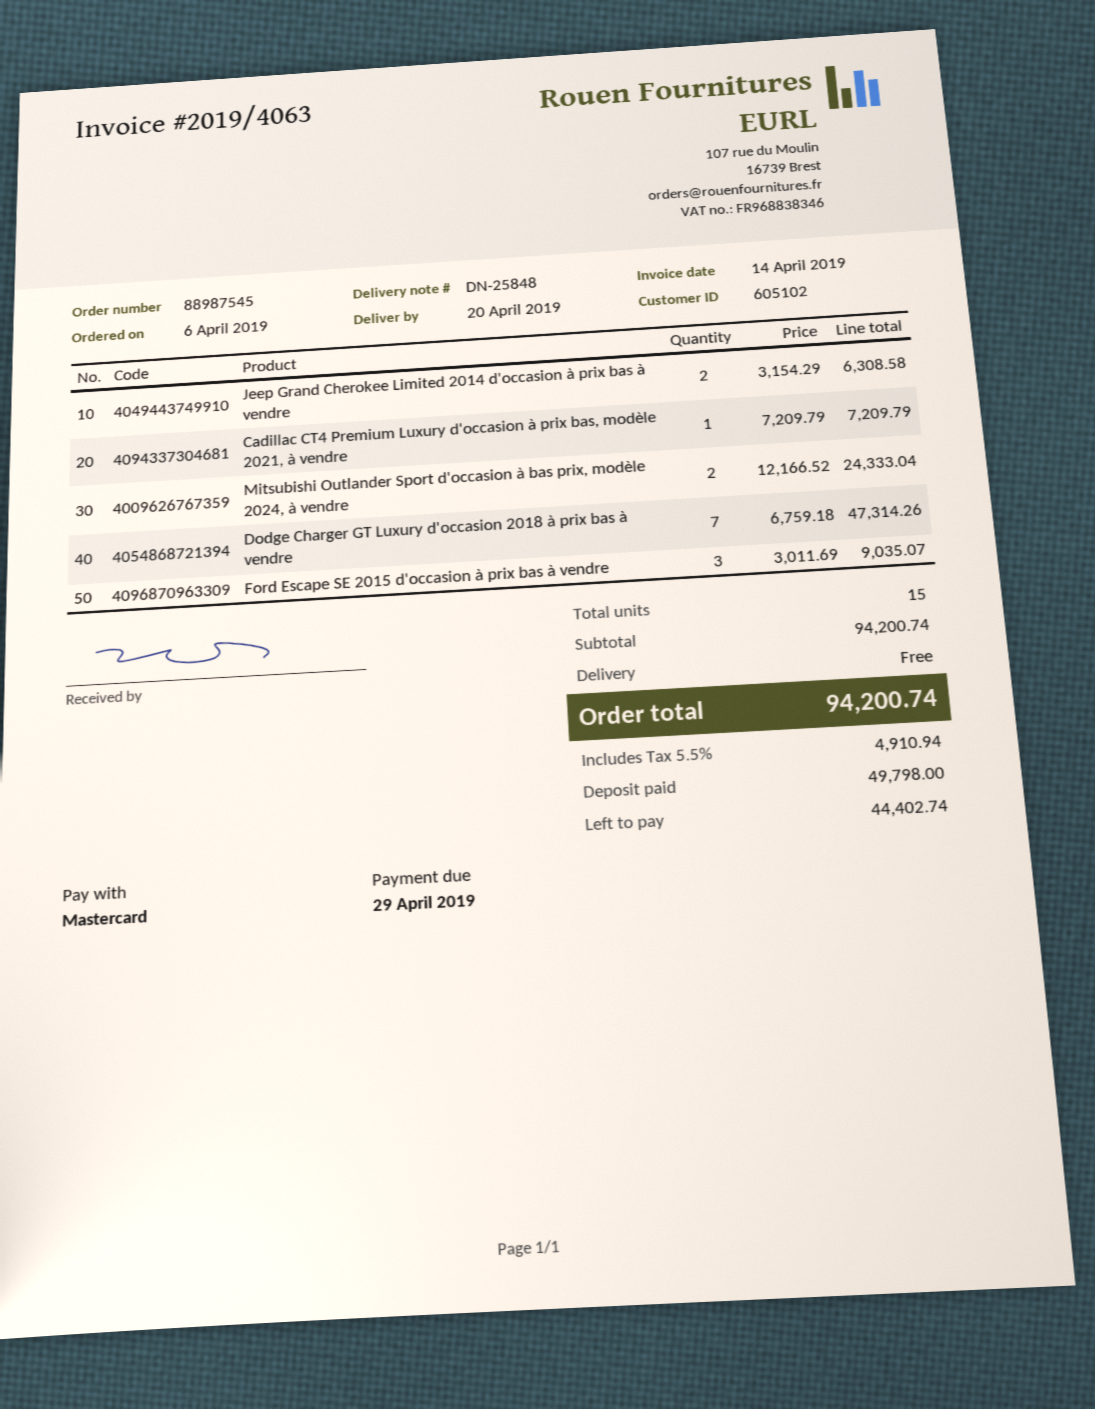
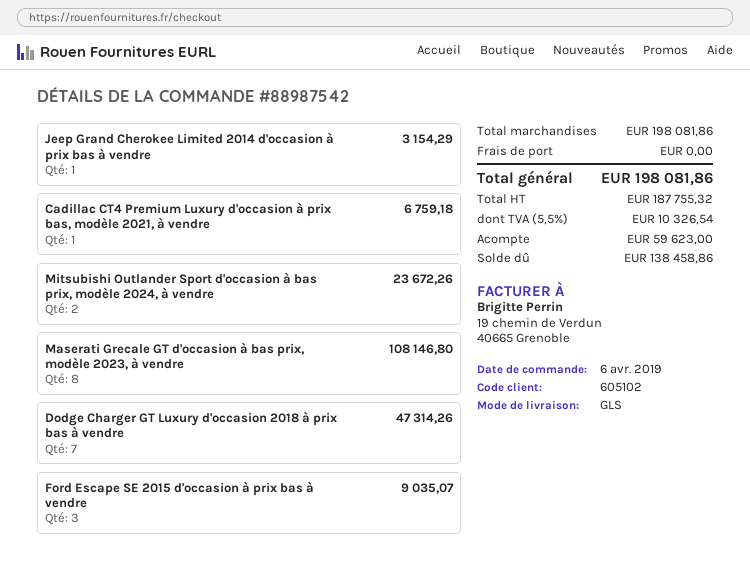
order number: 88987545 -> 88987542
Jeep Grand Cherokee Limited 2014 d'occasion à prix bas à vendre: 2 for 6308.58 -> 1 for 3154.29
Cadillac CT4 Premium Luxury d'occasion à prix bas, modèle 2021, à vendre: 1 for 7209.79 -> 1 for 6759.18
Mitsubishi Outlander Sport d'occasion à bas prix, modèle 2024, à vendre: 2 for 24333.04 -> 2 for 23672.26
Maserati Grecale GT d'occasion à bas prix, modèle 2023, à vendre: none -> 8 for 108146.80
subtotal: 94200.74 -> 198081.86
tax: 5.5% = 4910.94 -> 5.5% = 10326.54
total: 94200.74 -> 198081.86
deposit: 49798.00 -> 59623.00
balance: 44402.74 -> 138458.86

